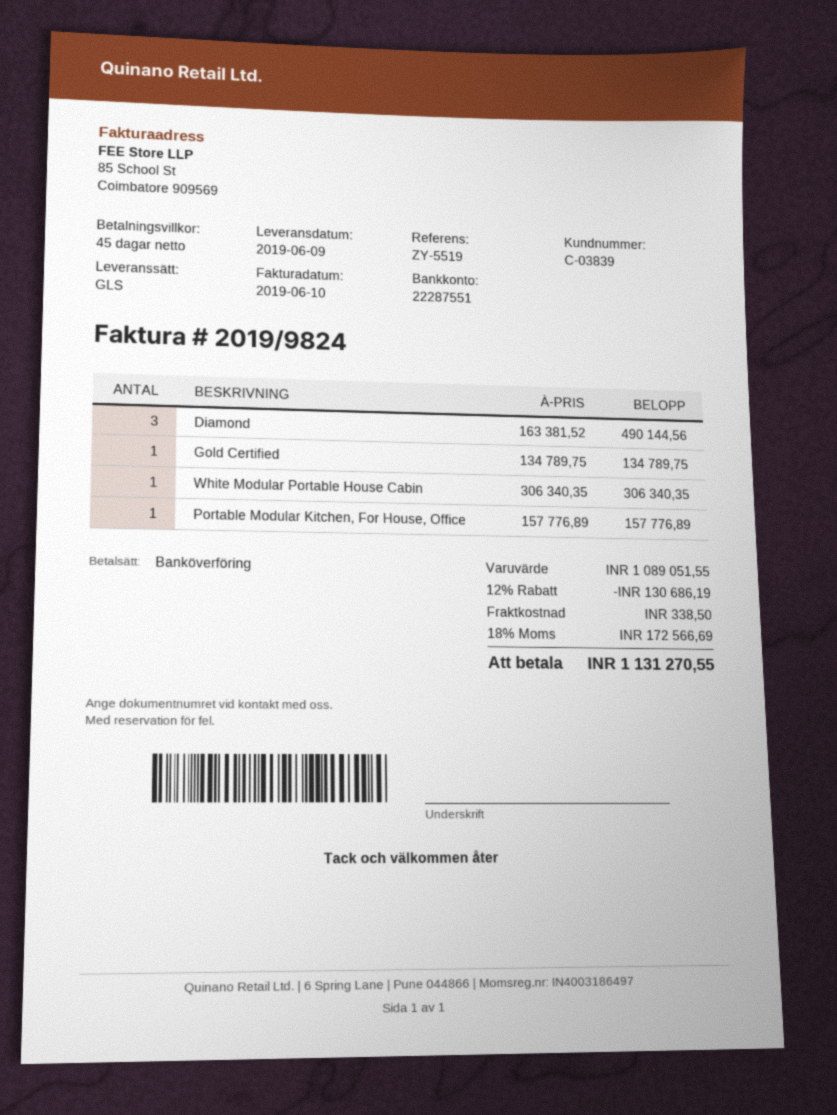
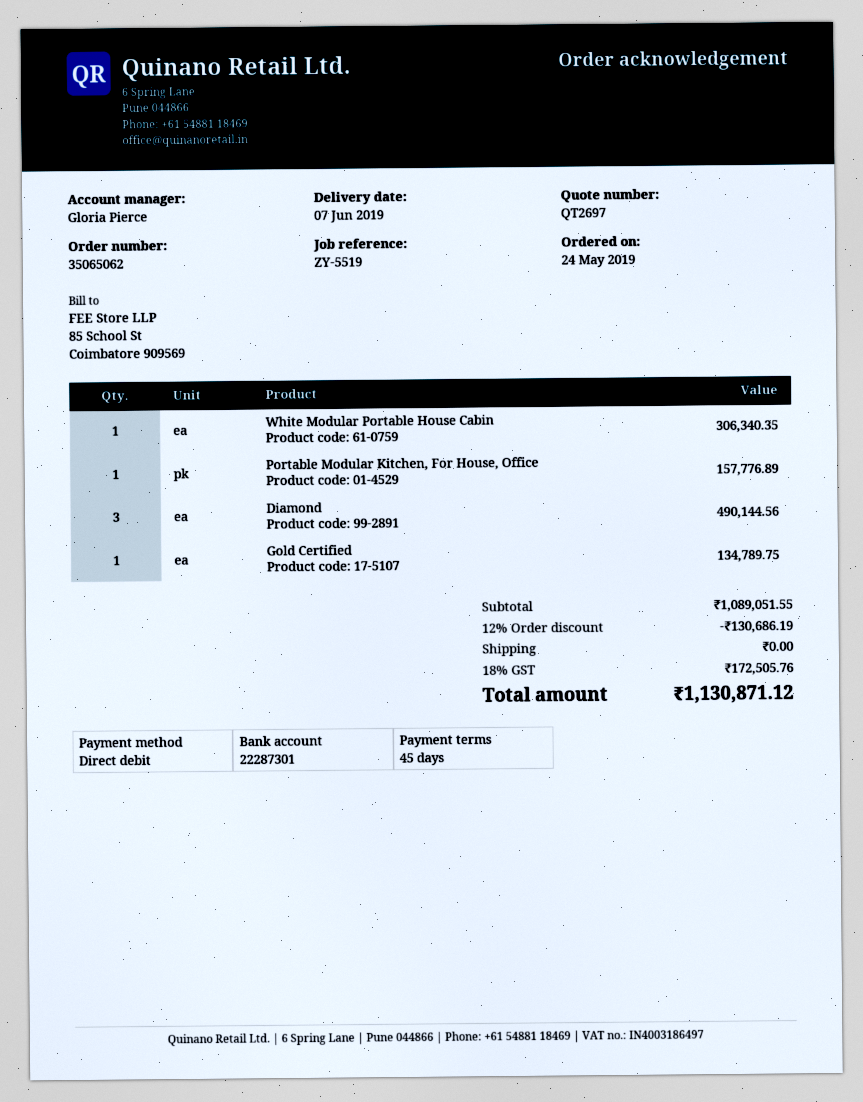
delivery date: 2019-06-09 -> 2019-06-07
payment method: bank transfer -> direct debit
bank account: 22287551 -> 22287301
shipping: 338.50 -> 0.00
tax: 18% = 172566.69 -> 18% = 172505.76
total: 1131270.55 -> 1130871.12

